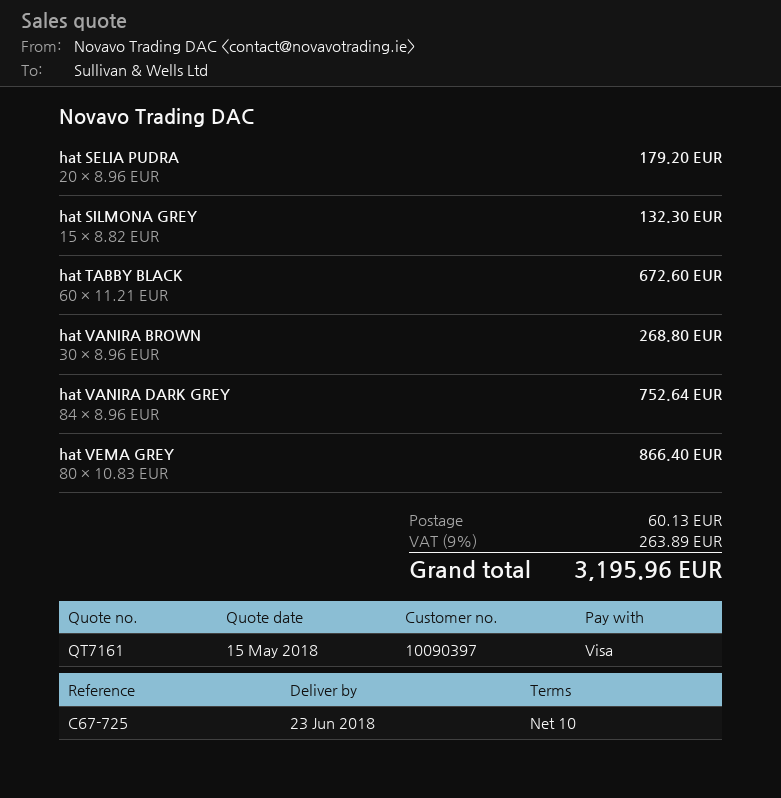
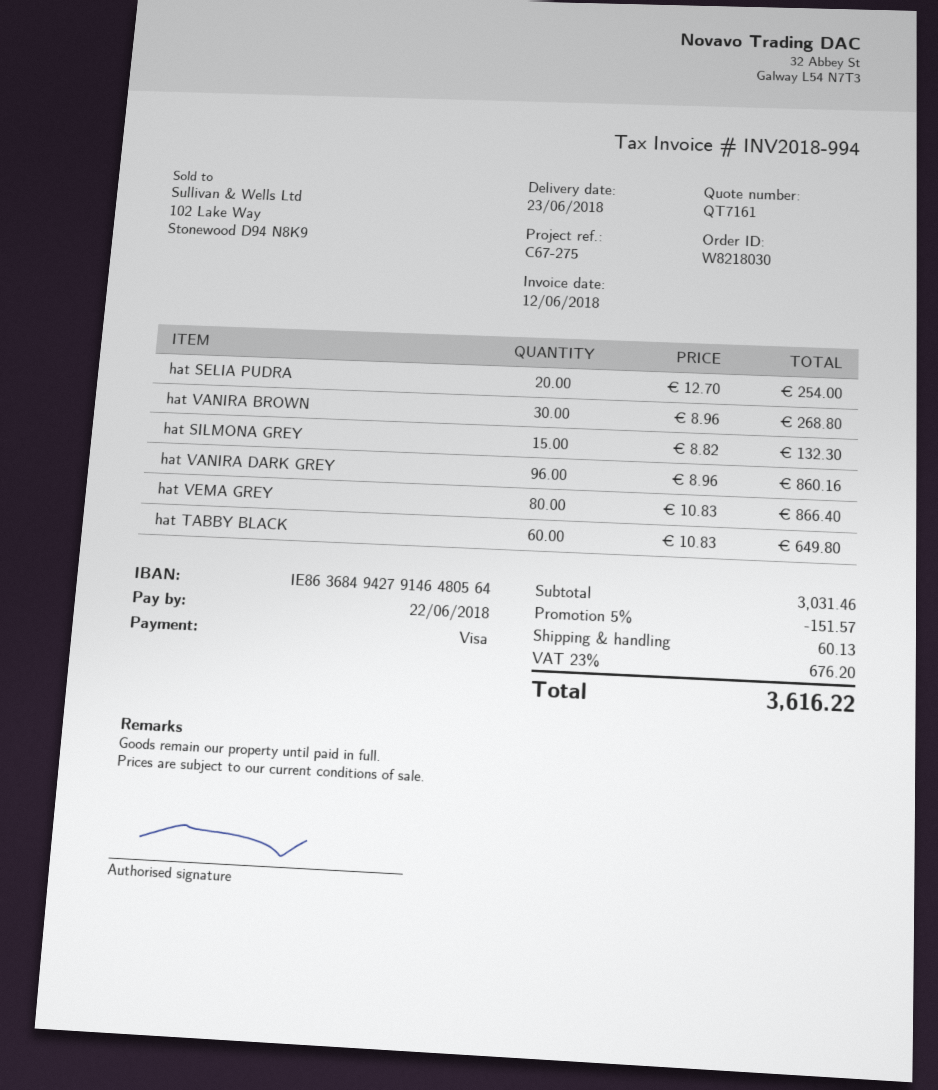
reference: C67-725 -> C67-275
hat SELIA PUDRA: 20 x 8.96 = 179.20 -> 20 x 12.70 = 254.00
hat TABBY BLACK: 60 x 11.21 = 672.60 -> 60 x 10.83 = 649.80
hat VANIRA DARK GREY: 84 x 8.96 = 752.64 -> 96 x 8.96 = 860.16
discount: none -> 5% = 151.57
tax: 9% = 263.89 -> 23% = 676.20
total: 3195.96 -> 3616.22

